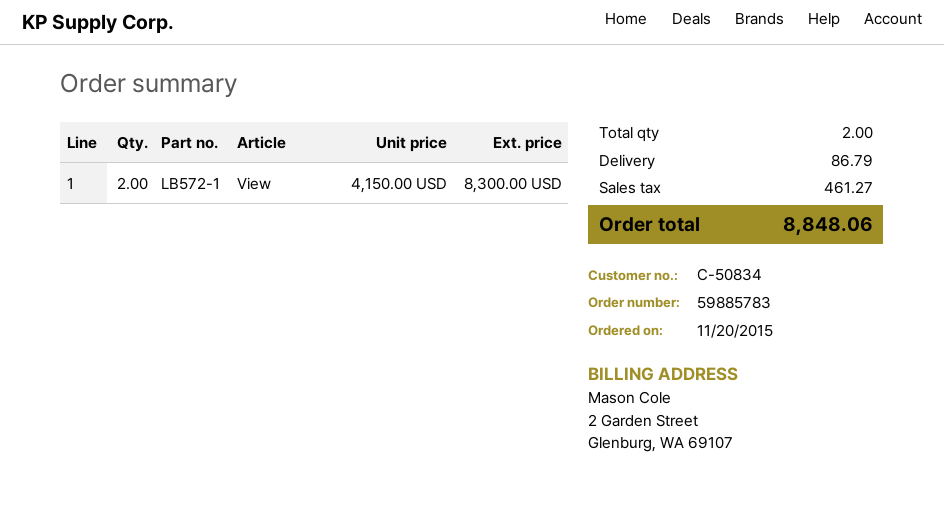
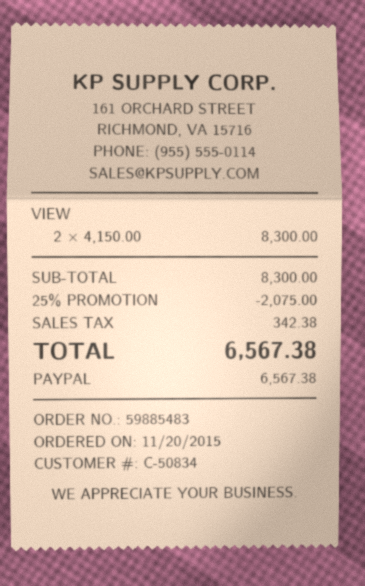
order number: 59885783 -> 59885483
discount: none -> 25% = 2075.00
shipping: 86.79 -> none
tax: 461.27 -> 342.38
total: 8848.06 -> 6567.38

